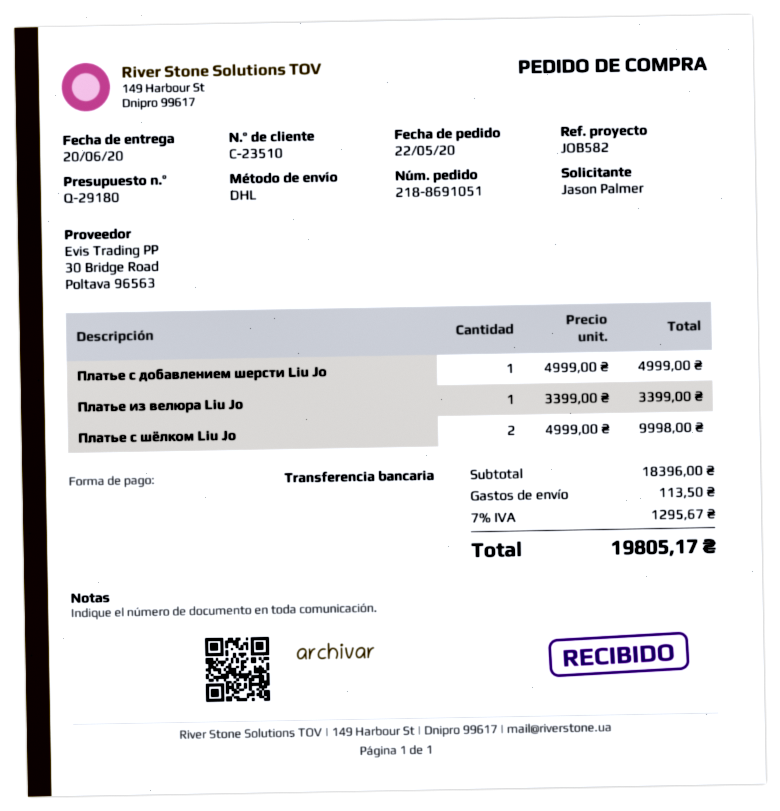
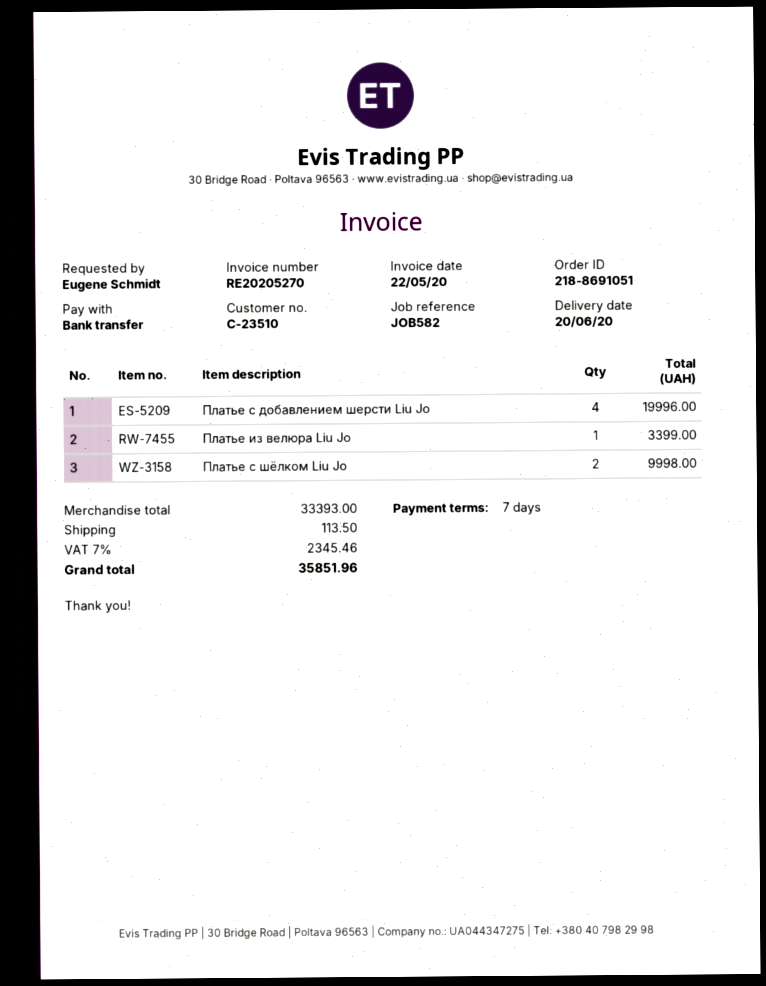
ordered by: Jason Palmer -> Eugene Schmidt
Платье с добавлением шерсти Liu Jo: 1 for 4999.00 -> 4 for 19996.00
subtotal: 18396.00 -> 33393.00
tax: 7% = 1295.67 -> 7% = 2345.46
total: 19805.17 -> 35851.96

